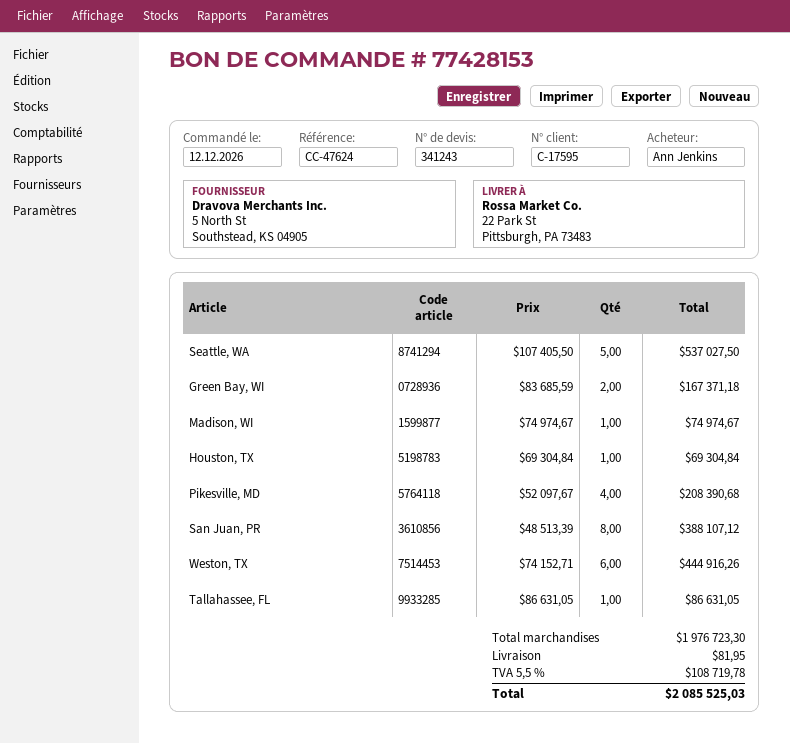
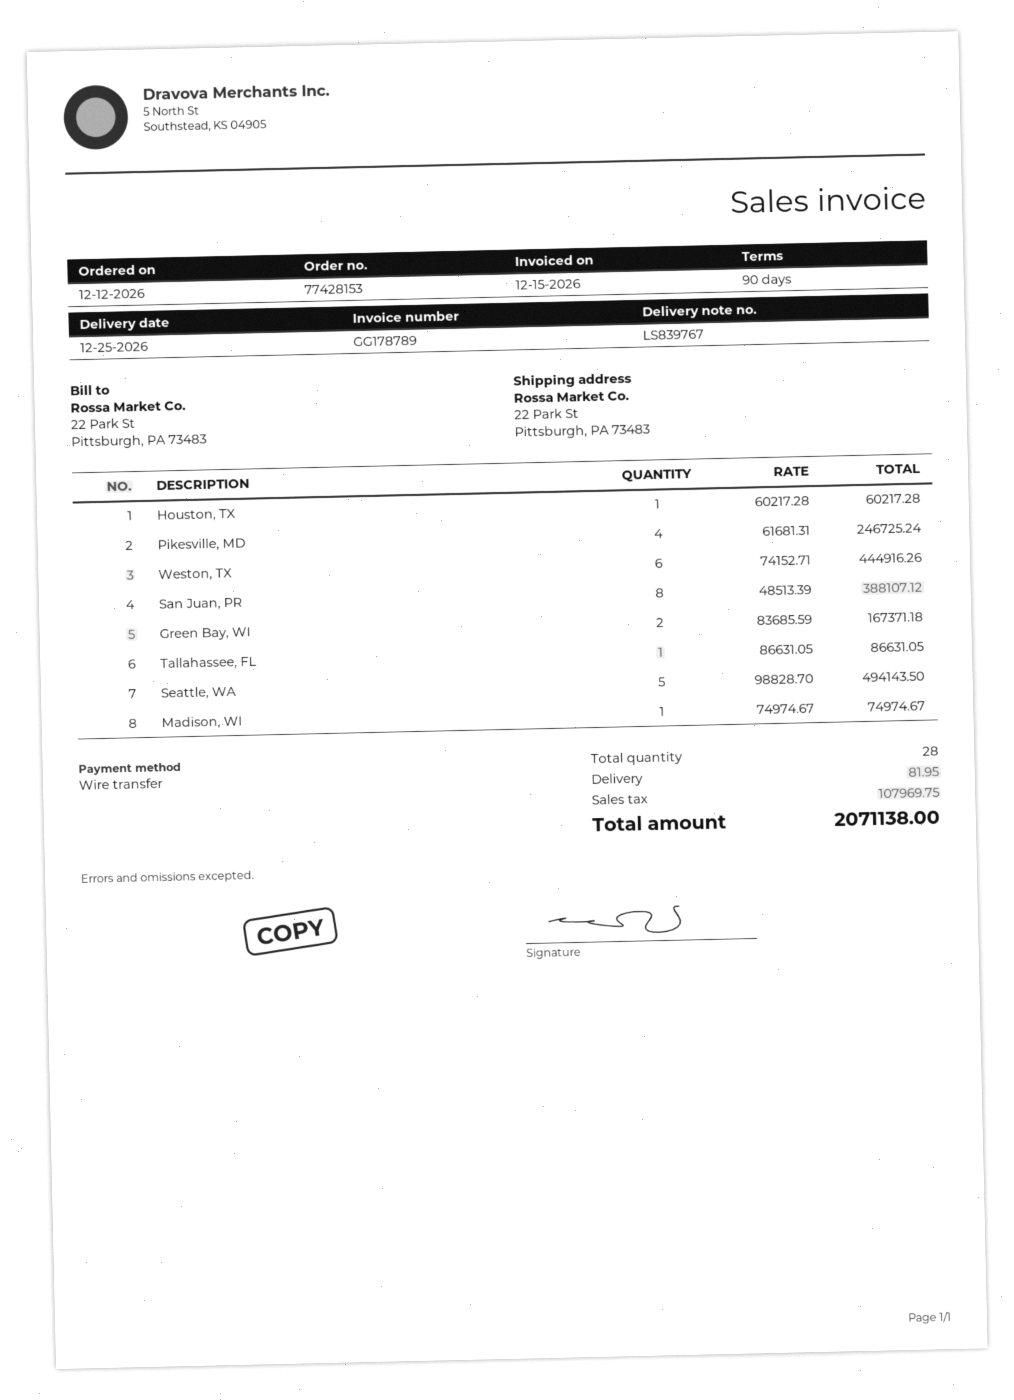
Seattle, WA: 5 x 107405.50 = 537027.50 -> 5 x 98828.70 = 494143.50
Houston, TX: 1 x 69304.84 = 69304.84 -> 1 x 60217.28 = 60217.28
Pikesville, MD: 4 x 52097.67 = 208390.68 -> 4 x 61681.31 = 246725.24
tax: 108719.78 -> 107969.75
total: 2085525.03 -> 2071138.00

